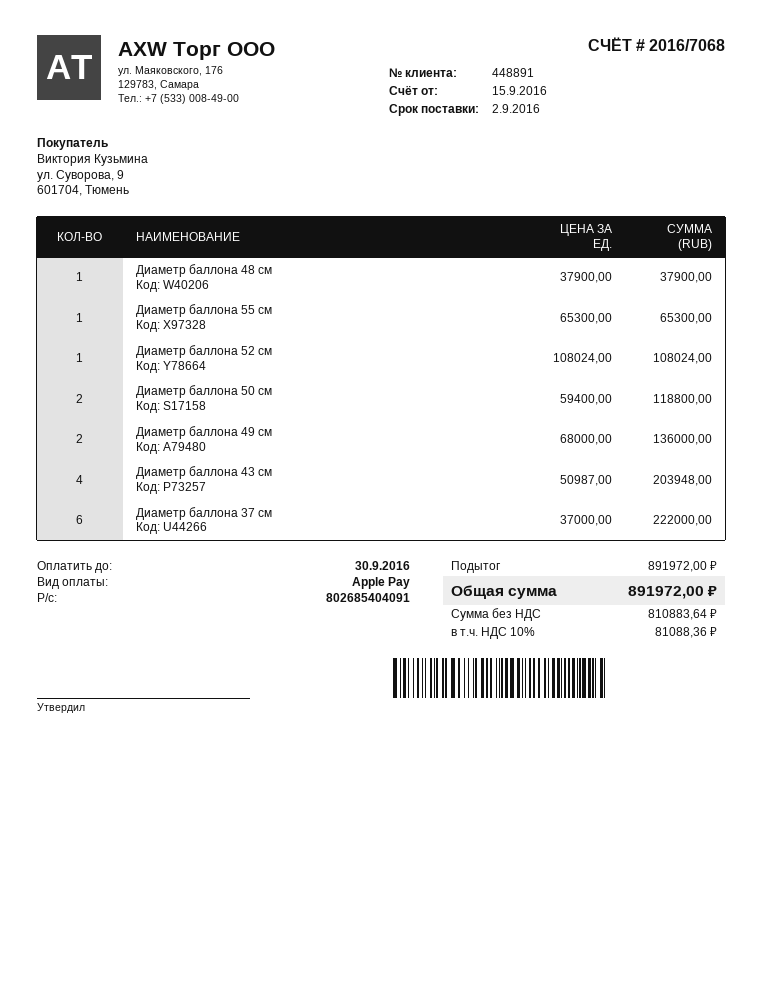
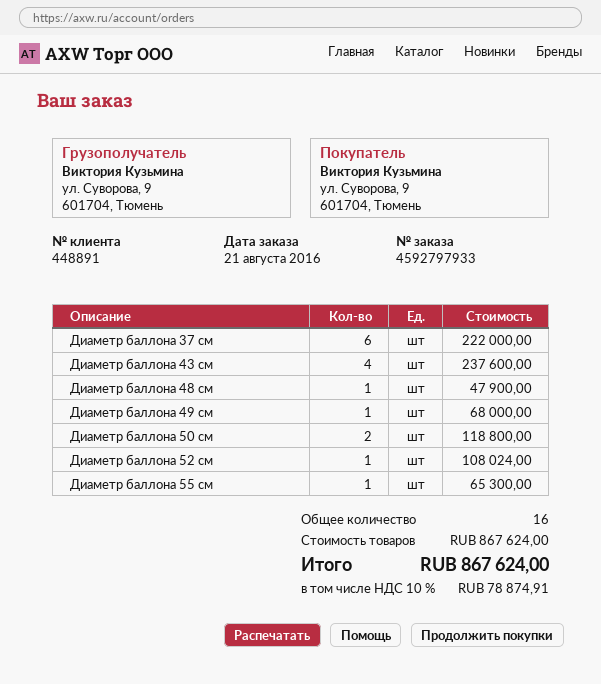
Диаметр баллона 48 см: 1 for 37900.00 -> 1 for 47900.00
Диаметр баллона 49 см: 2 for 136000.00 -> 1 for 68000.00
Диаметр баллона 43 см: 4 for 203948.00 -> 4 for 237600.00
subtotal: 891972.00 -> 867624.00
tax: 10% = 81088.36 -> 10% = 78874.91
total: 891972.00 -> 867624.00

